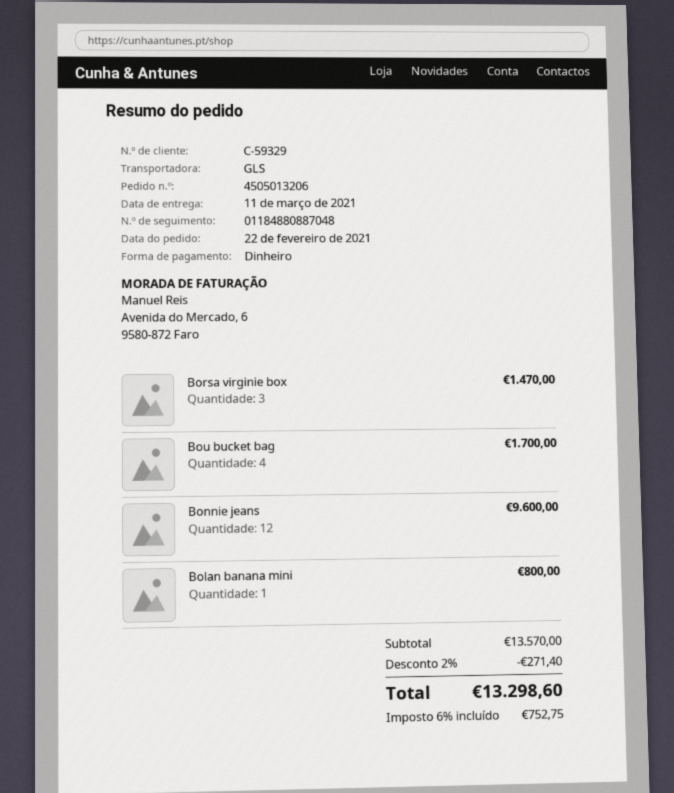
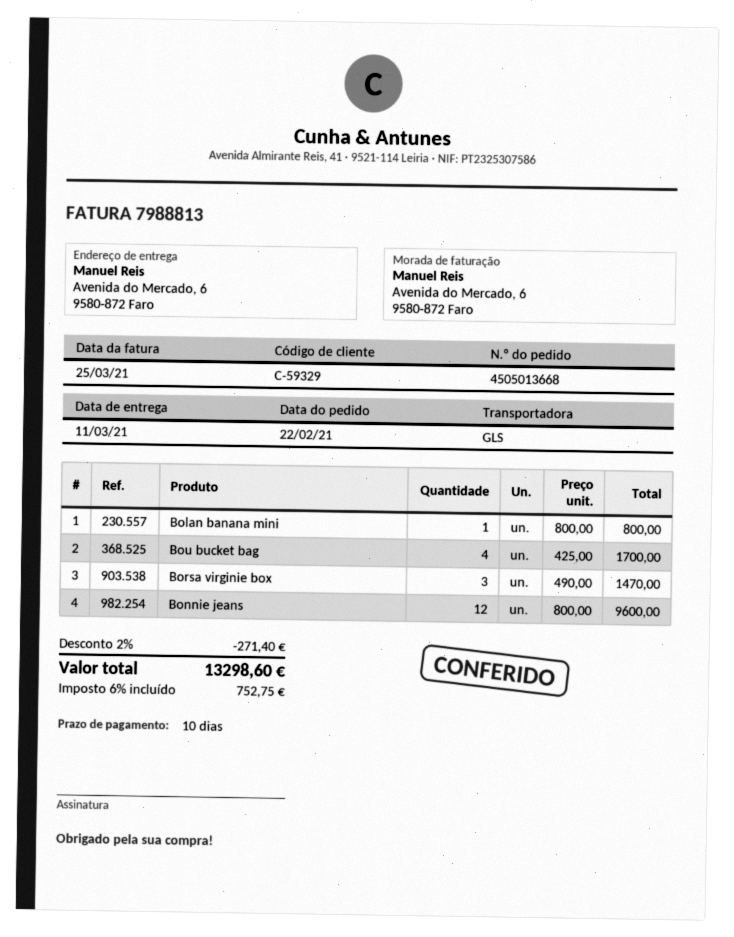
order number: 4505013206 -> 4505013668

